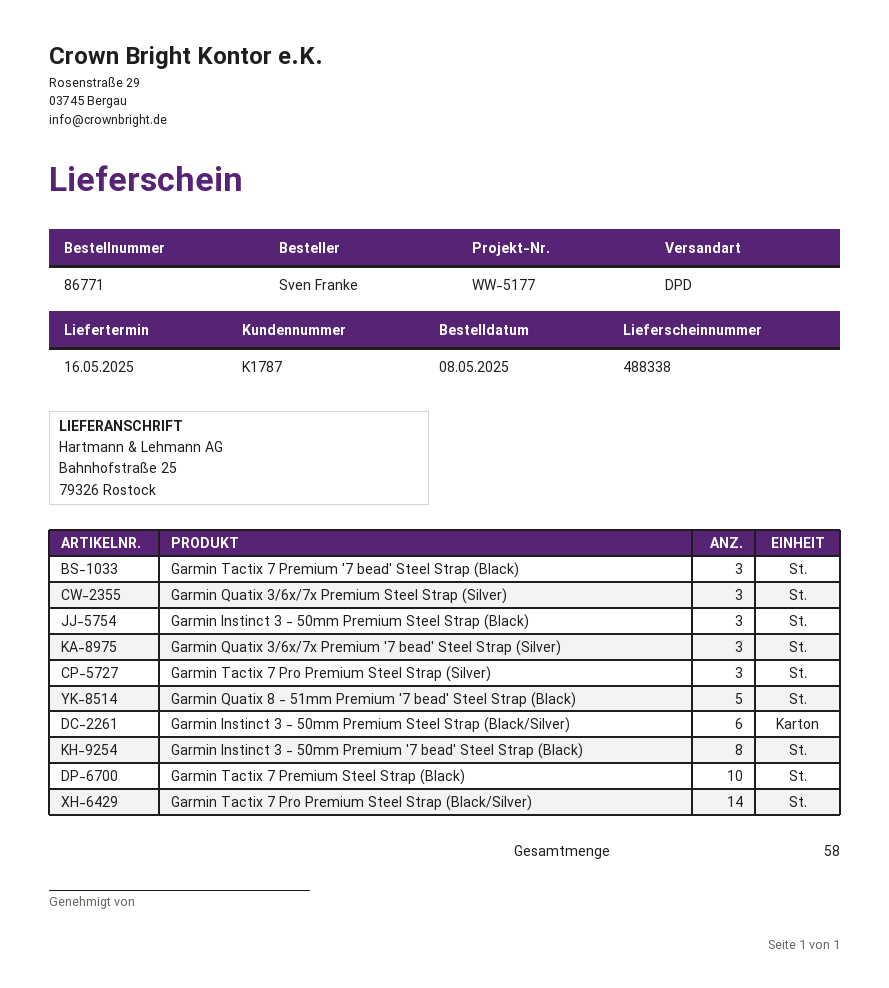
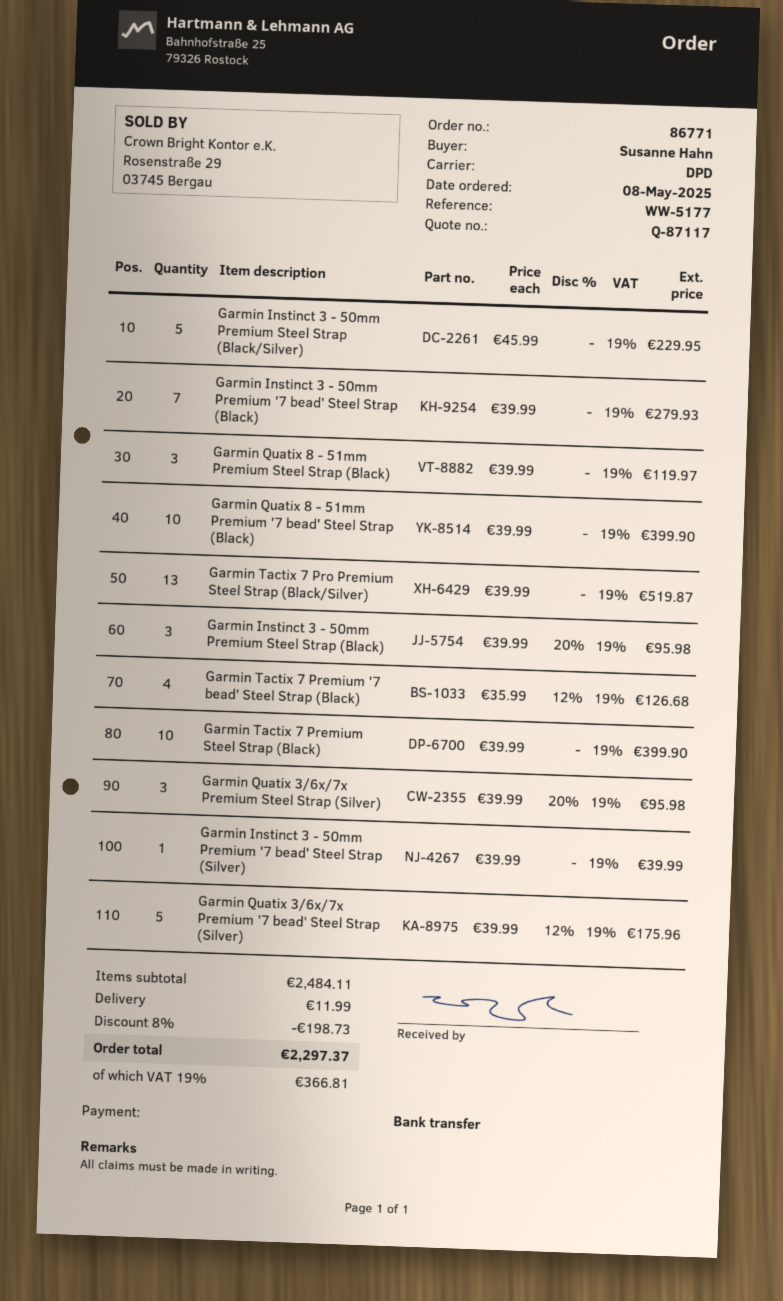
ordered by: Sven Franke -> Susanne Hahn
Garmin Tactix 7 Premium '7 bead' Steel Strap (Black): 3 -> 4
Garmin Quatix 3/6x/7x Premium '7 bead' Steel Strap (Silver): 3 -> 5
Garmin Tactix 7 Pro Premium Steel Strap (Silver): 3 -> none
Garmin Quatix 8 - 51mm Premium '7 bead' Steel Strap (Black): 5 -> 10
Garmin Instinct 3 - 50mm Premium Steel Strap (Black/Silver): 6 -> 5
Garmin Instinct 3 - 50mm Premium '7 bead' Steel Strap (Black): 8 -> 7
Garmin Tactix 7 Pro Premium Steel Strap (Black/Silver): 14 -> 13
Garmin Quatix 8 - 51mm Premium Steel Strap (Black): none -> 3
Garmin Instinct 3 - 50mm Premium '7 bead' Steel Strap (Silver): none -> 1

